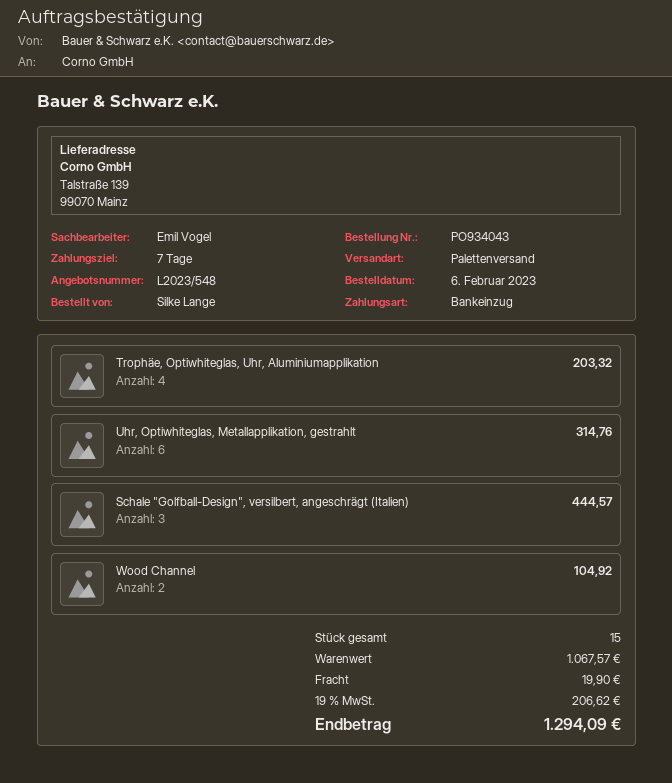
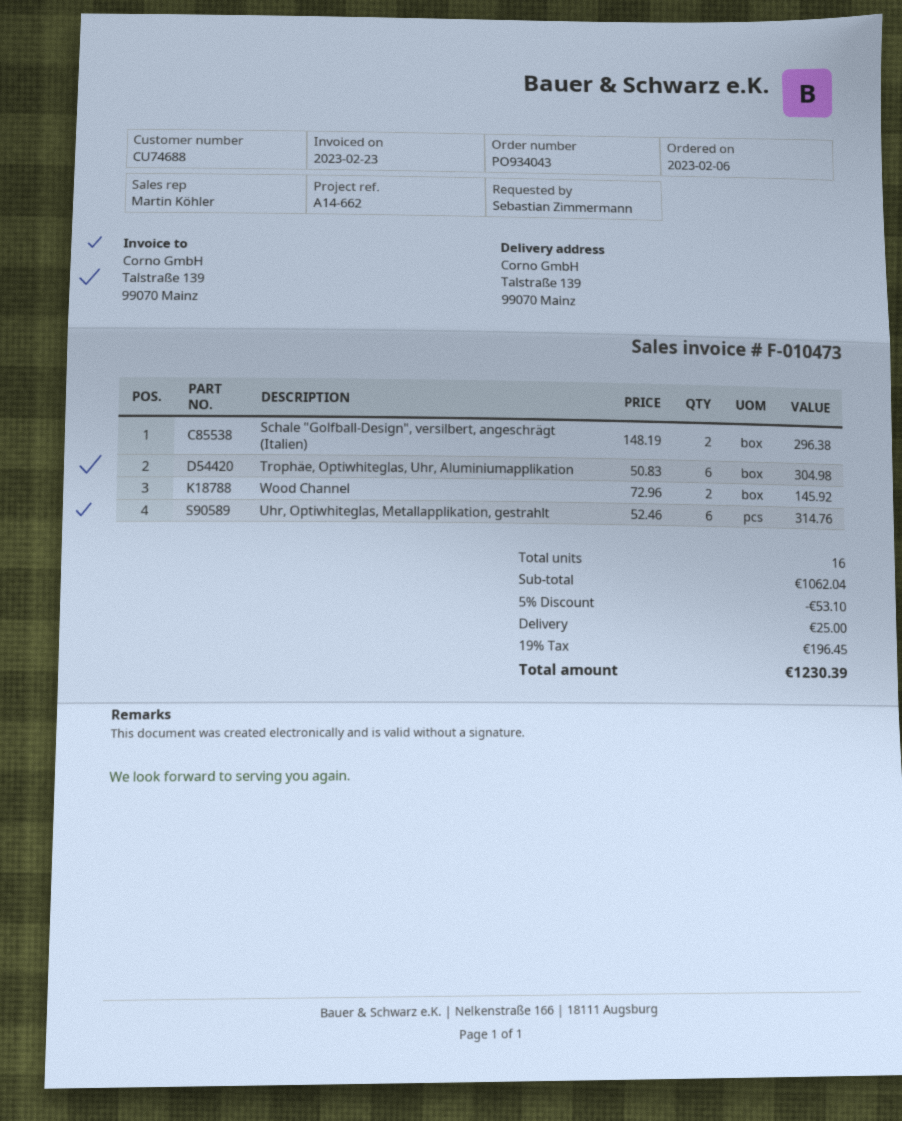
ordered by: Silke Lange -> Sebastian Zimmermann
sales rep: Emil Vogel -> Martin Köhler
Trophäe, Optiwhiteglas, Uhr, Aluminiumapplikation: 4 for 203.32 -> 6 for 304.98
Schale "Golfball-Design", versilbert, angeschrägt (Italien): 3 for 444.57 -> 2 for 296.38
Wood Channel: 2 for 104.92 -> 2 for 145.92
total quantity: 15 -> 16
subtotal: 1067.57 -> 1062.04
discount: none -> 5% = 53.10
shipping: 19.90 -> 25.00
tax: 19% = 206.62 -> 19% = 196.45
total: 1294.09 -> 1230.39

